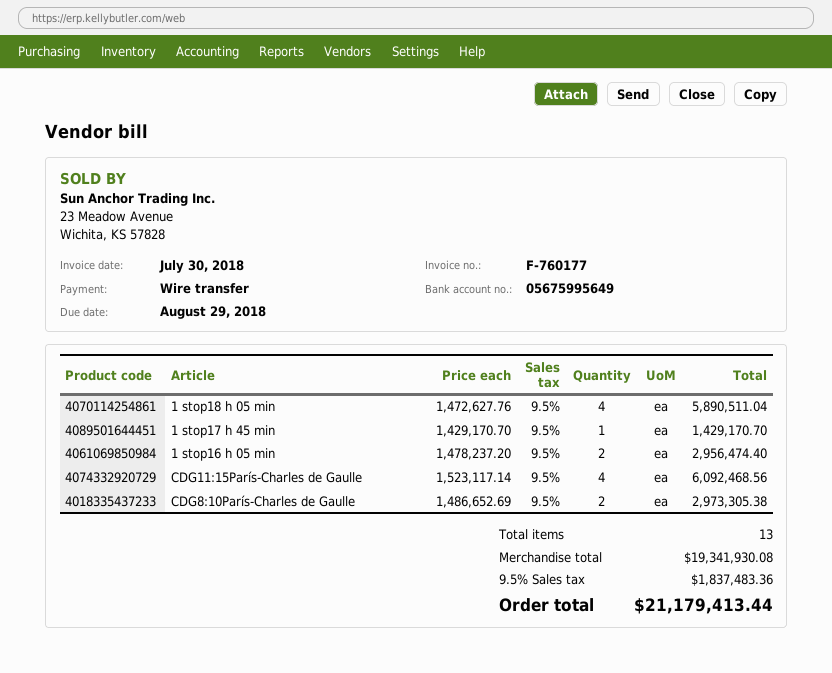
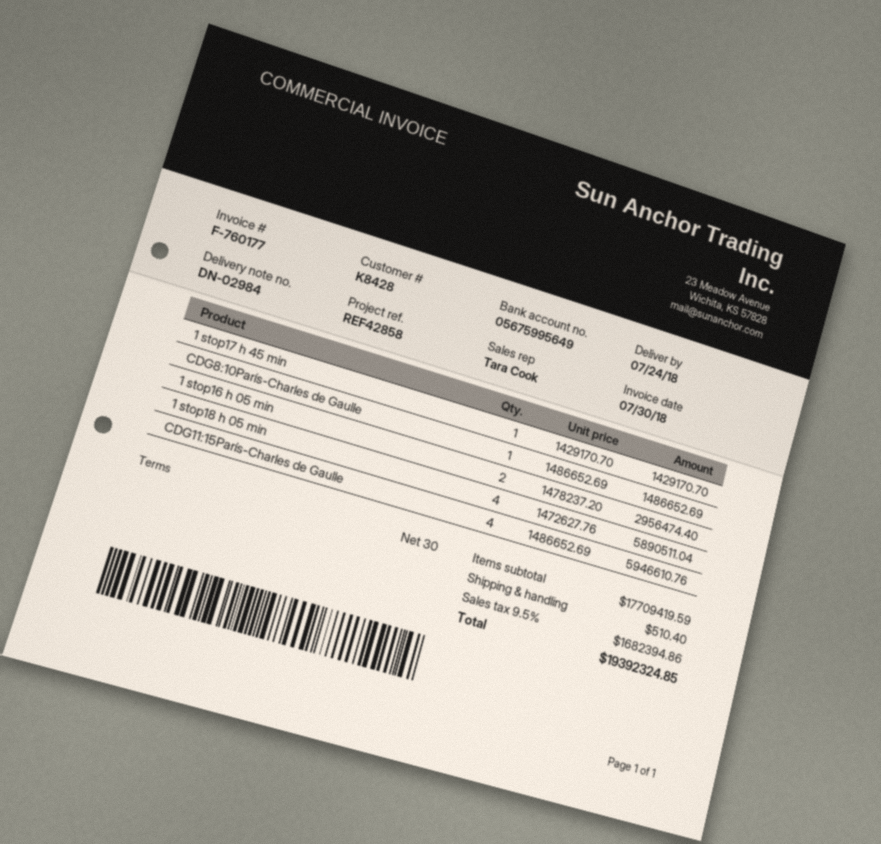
CDG11:15París-Charles de Gaulle: 4 x 1523117.14 = 6092468.56 -> 4 x 1486652.69 = 5946610.76
CDG8:10París-Charles de Gaulle: 2 x 1486652.69 = 2973305.38 -> 1 x 1486652.69 = 1486652.69
subtotal: 19341930.08 -> 17709419.59
shipping: none -> 510.40
tax: 9.5% = 1837483.36 -> 9.5% = 1682394.86
total: 21179413.44 -> 19392324.85

